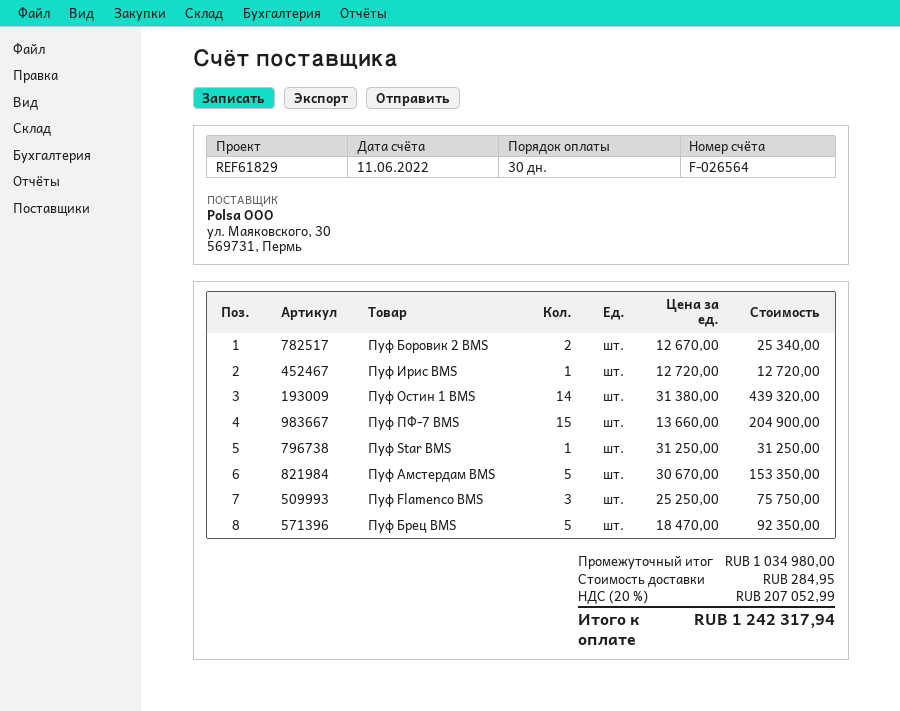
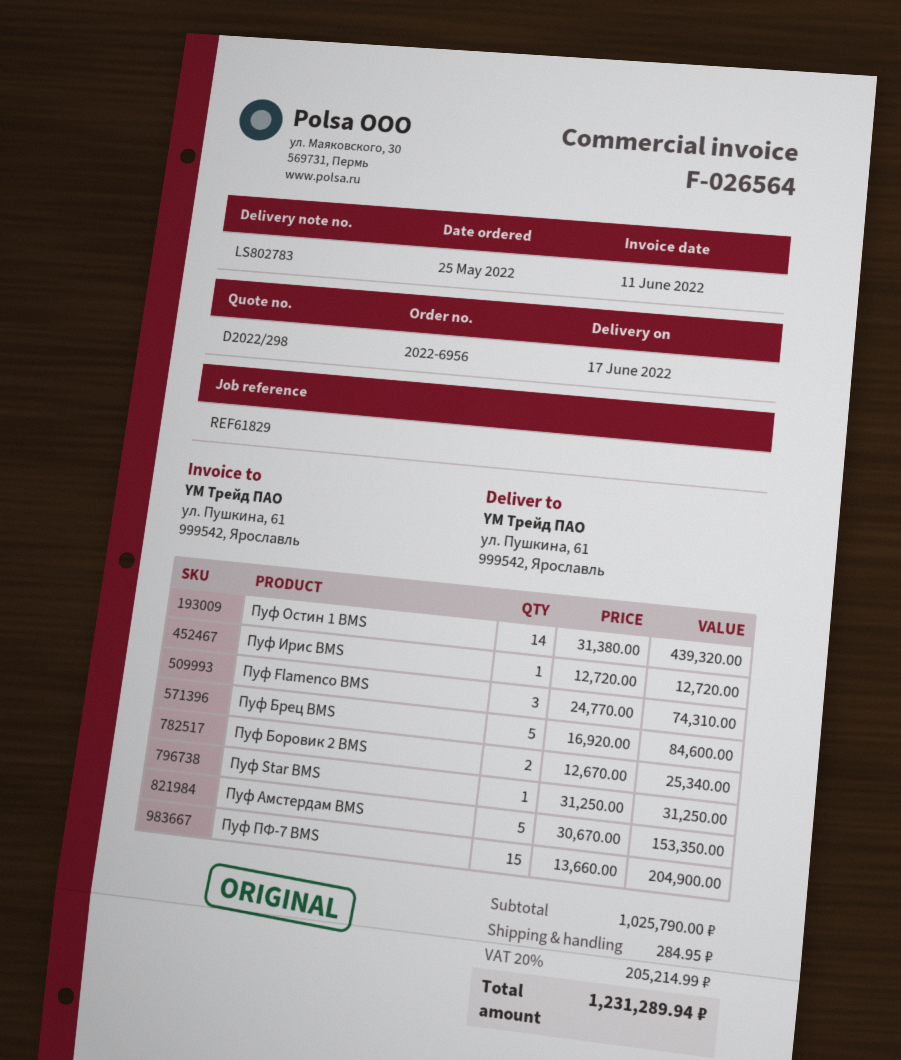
Пуф Flamenco BMS: 3 x 25250.00 = 75750.00 -> 3 x 24770.00 = 74310.00
Пуф Брец BMS: 5 x 18470.00 = 92350.00 -> 5 x 16920.00 = 84600.00
subtotal: 1034980.00 -> 1025790.00
tax: 20% = 207052.99 -> 20% = 205214.99
total: 1242317.94 -> 1231289.94

